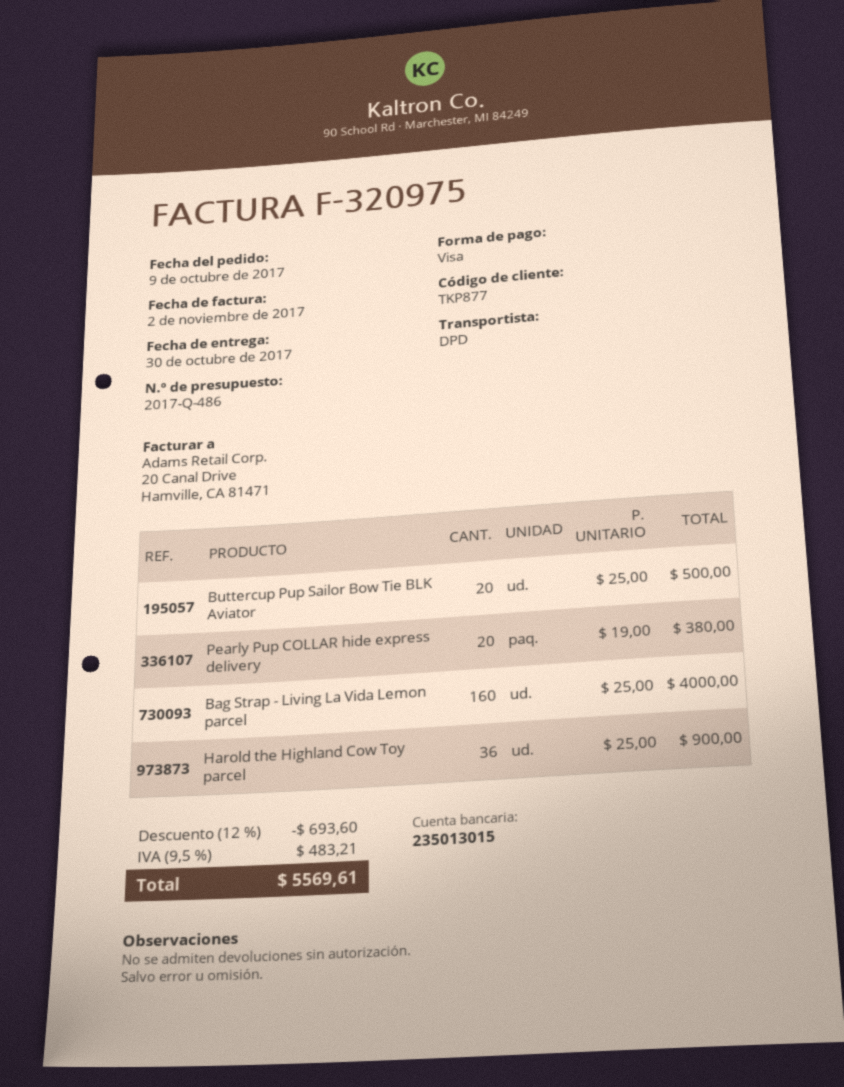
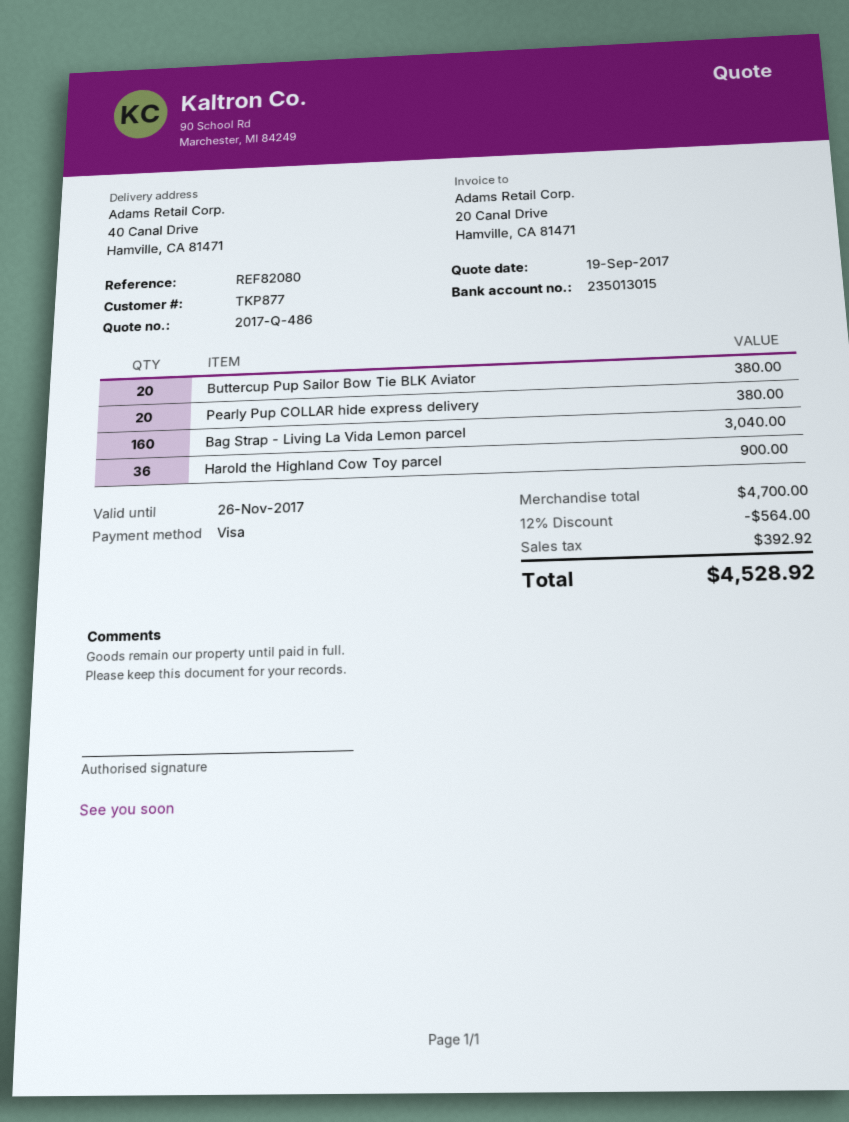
Buttercup Pup Sailor Bow Tie BLK Aviator: 20 for 500.00 -> 20 for 380.00
Bag Strap - Living La Vida Lemon parcel: 160 for 4000.00 -> 160 for 3040.00
discount: 12% = 693.60 -> 12% = 564.00
tax: 483.21 -> 392.92
total: 5569.61 -> 4528.92

